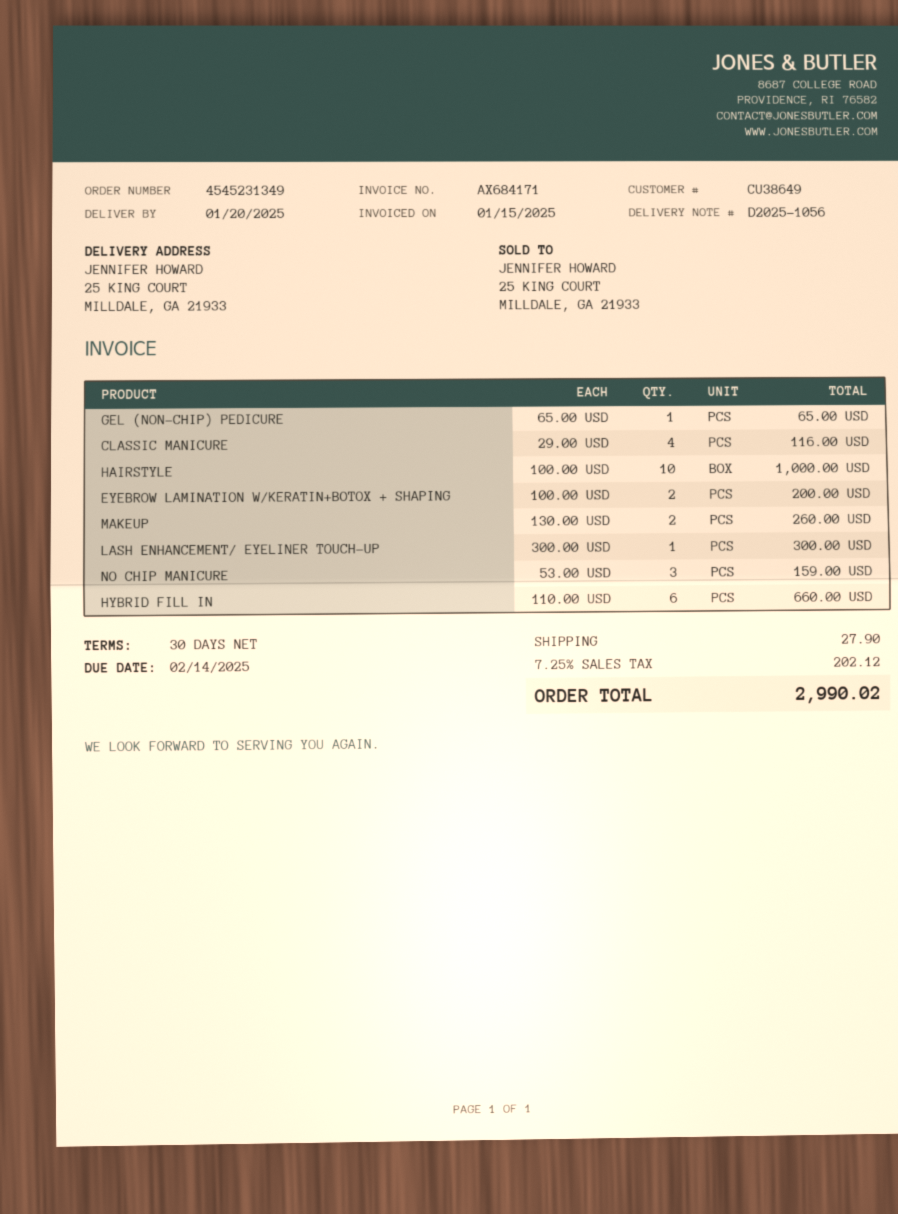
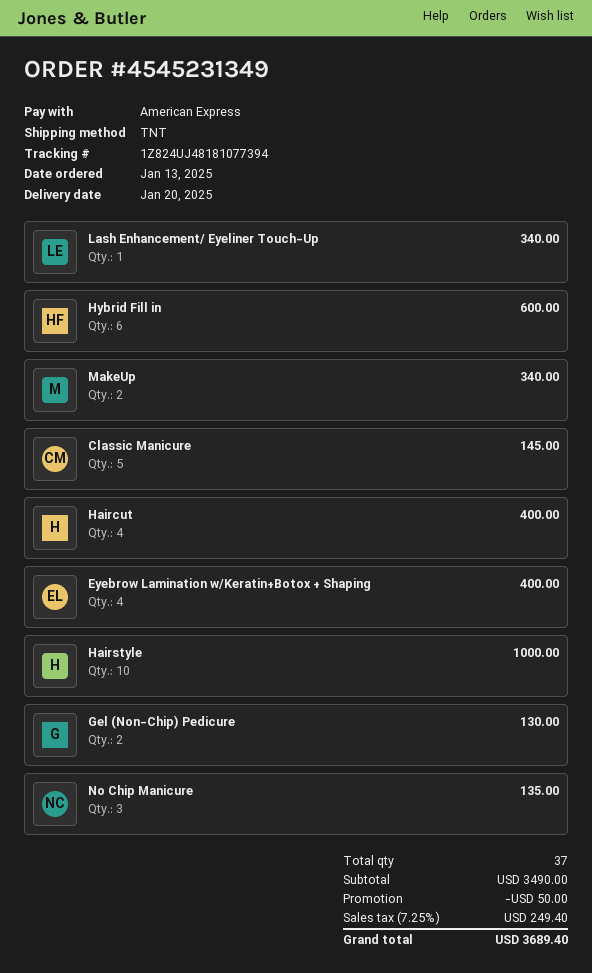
GEL (NON-CHIP) PEDICURE: 1 for 65.00 -> 2 for 130.00
CLASSIC MANICURE: 4 for 116.00 -> 5 for 145.00
EYEBROW LAMINATION W/KERATIN+BOTOX + SHAPING: 2 for 200.00 -> 4 for 400.00
MAKEUP: 2 for 260.00 -> 2 for 340.00
LASH ENHANCEMENT/ EYELINER TOUCH-UP: 1 for 300.00 -> 1 for 340.00
NO CHIP MANICURE: 3 for 159.00 -> 3 for 135.00
HYBRID FILL IN: 6 for 660.00 -> 6 for 600.00
Haircut: none -> 4 for 400.00
discount: none -> 50.00
shipping: 27.90 -> none
tax: 7.25% = 202.12 -> 7.25% = 249.40
total: 2990.02 -> 3689.40

